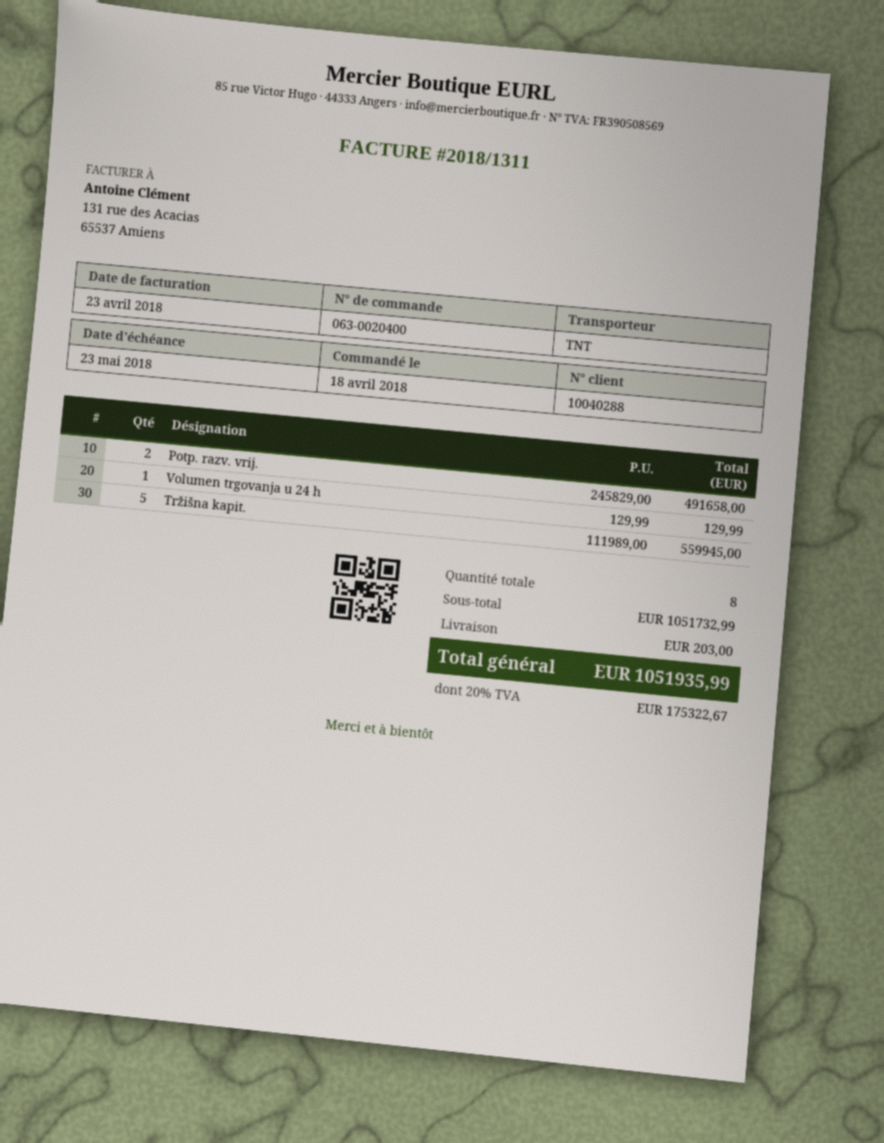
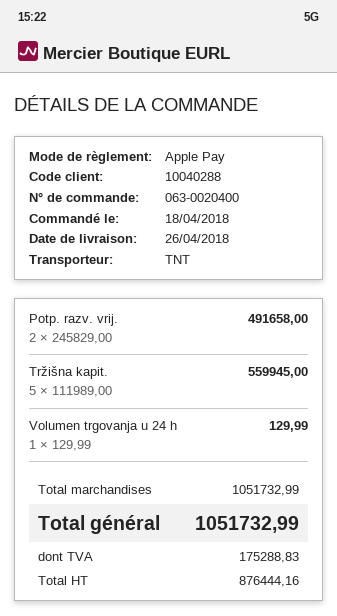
shipping: 203.00 -> none
tax: 175322.67 -> 175288.83
total: 1051935.99 -> 1051732.99

